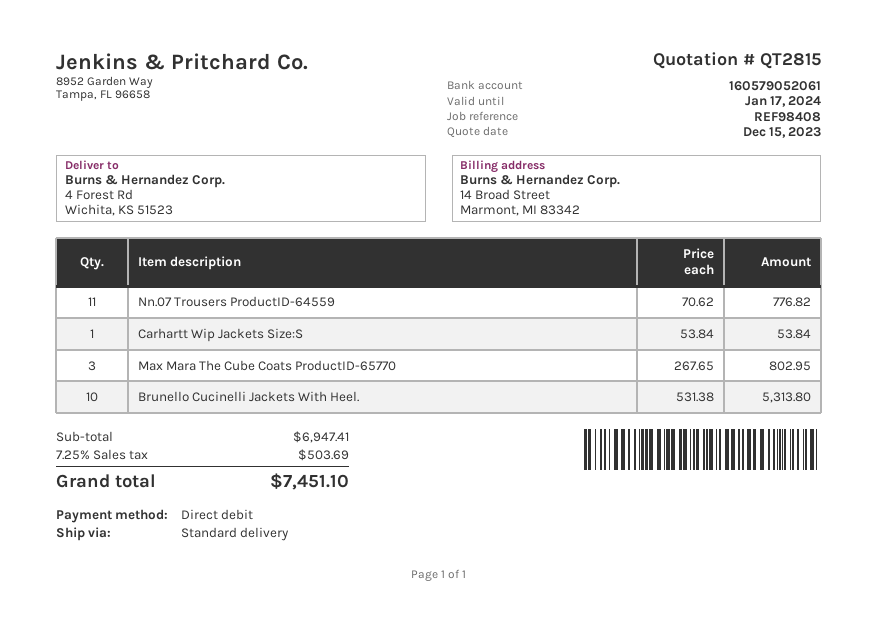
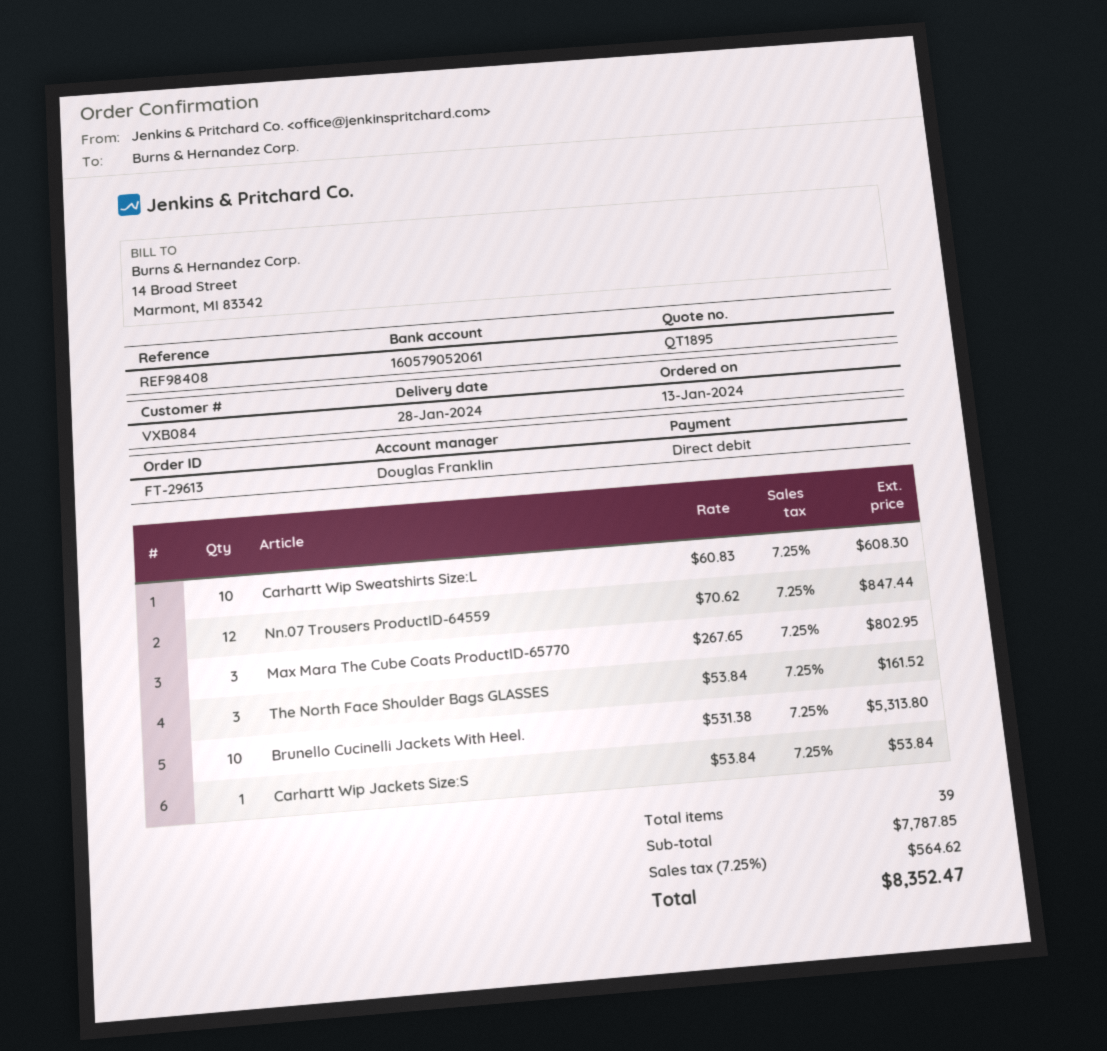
quote number: QT2815 -> QT1895
Nn.07 Trousers ProductID-64559: 11 x 70.62 = 776.82 -> 12 x 70.62 = 847.44
Carhartt Wip Sweatshirts Size:L: none -> 10 x 60.83 = 608.30
The North Face Shoulder Bags GLASSES: none -> 3 x 53.84 = 161.52
subtotal: 6947.41 -> 7787.85
tax: 7.25% = 503.69 -> 7.25% = 564.62
total: 7451.10 -> 8352.47

